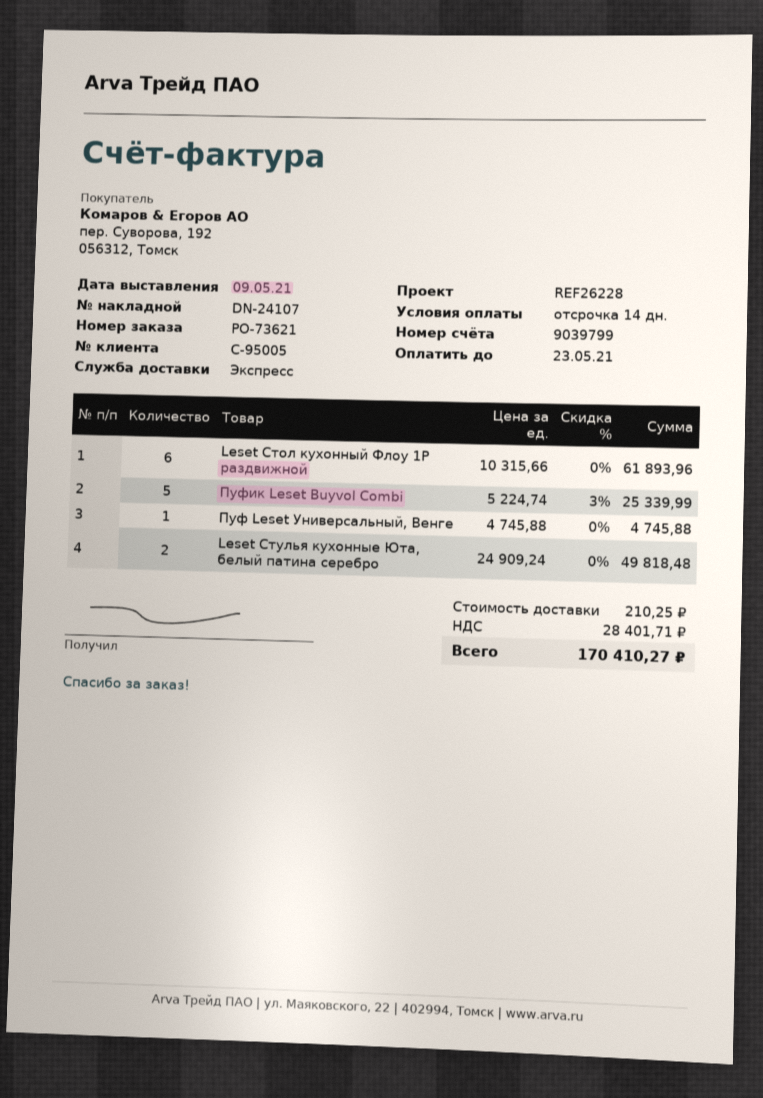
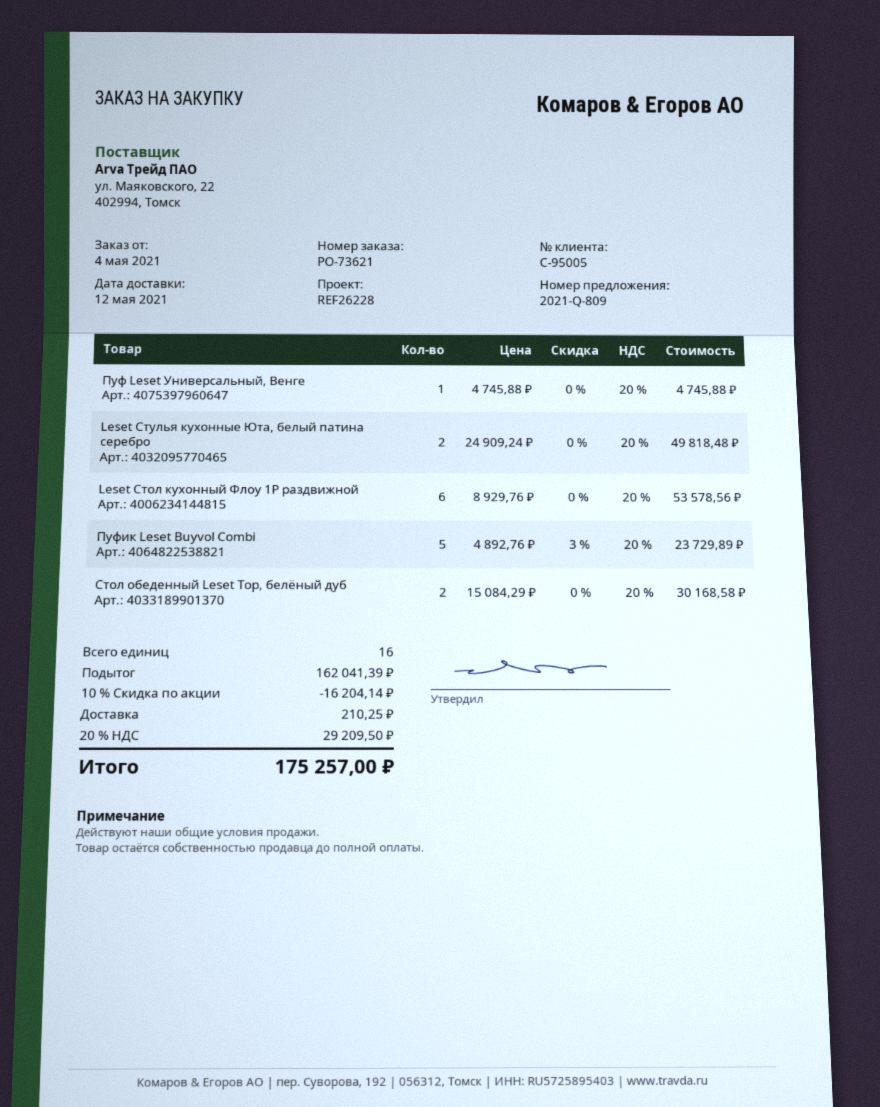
Leset Стол кухонный Флоу 1Р раздвижной: 6 x 10315.66 = 61893.96 -> 6 x 8929.76 = 53578.56
Пуфик Leset Buyvol Combi: 5 x 5224.74 - 3% = 25339.99 -> 5 x 4892.76 - 3% = 23729.89
Стол обеденный Leset Тор, белёный дуб: none -> 2 x 15084.29 = 30168.58
discount: none -> 10% = 16204.14
tax: 28401.71 -> 29209.50
total: 170410.27 -> 175257.00

